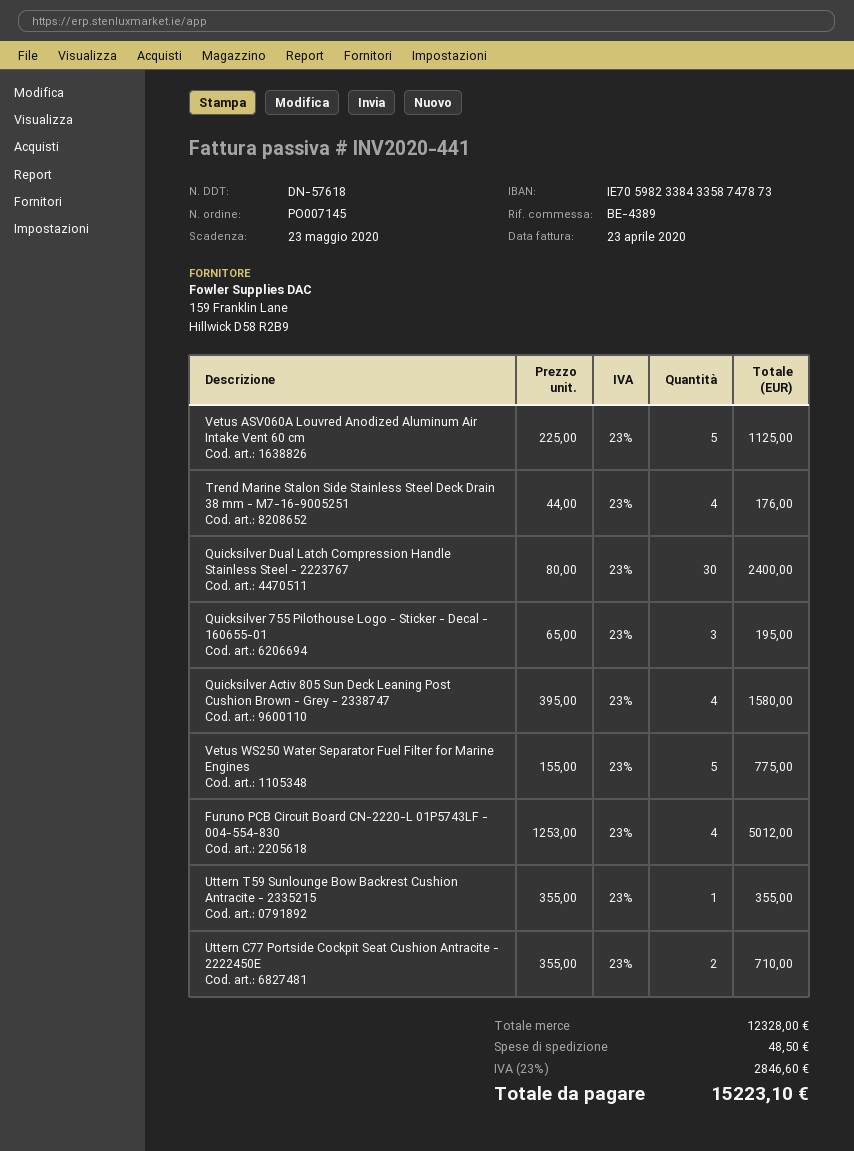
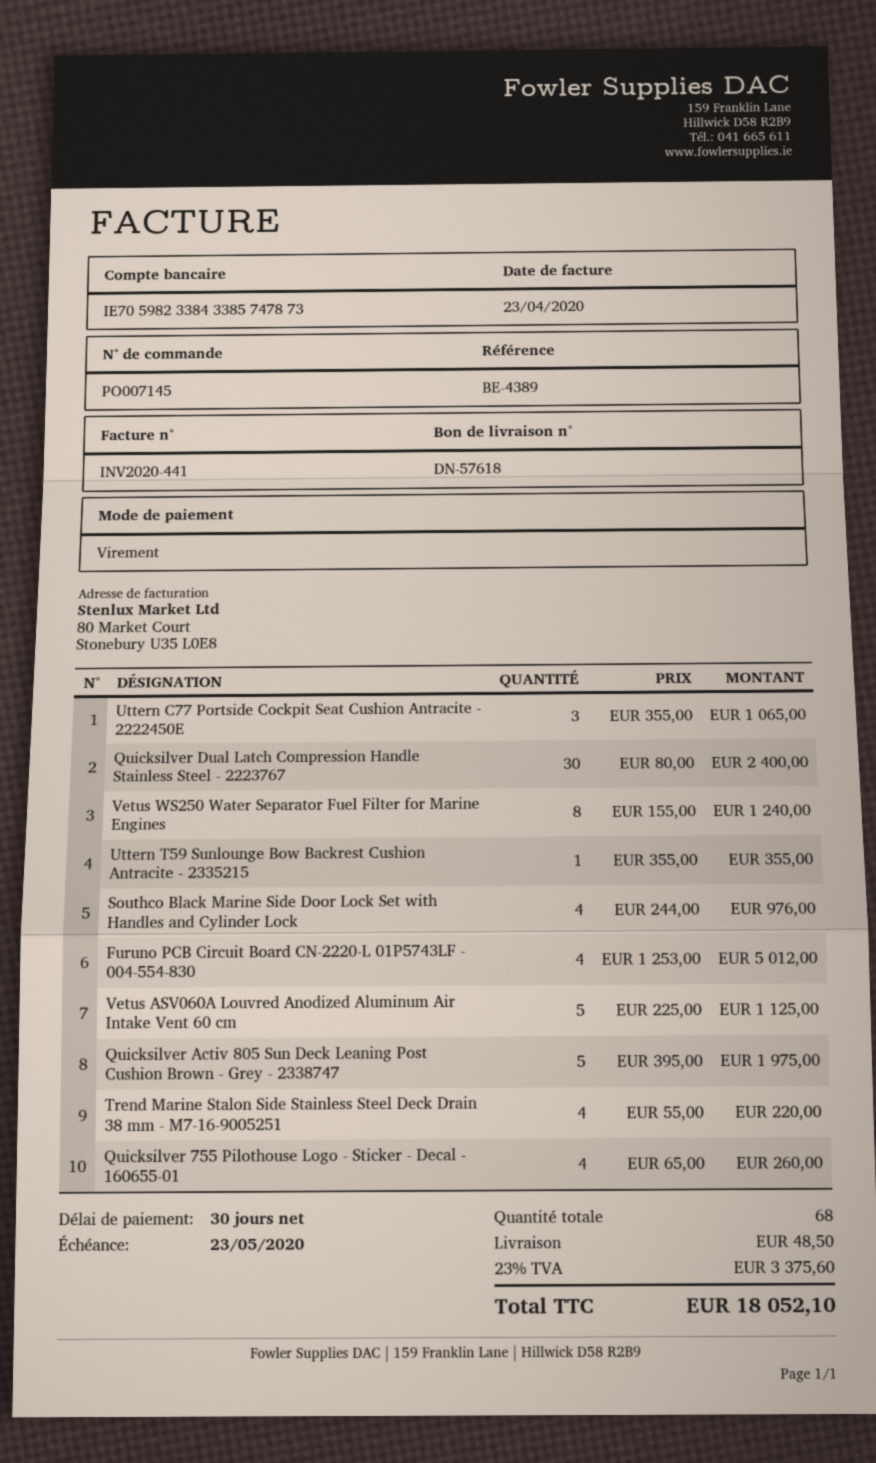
bank account: IE70598233843358747873 -> IE70598233843385747873
Trend Marine Stalon Side Stainless Steel Deck Drain 38 mm - M7-16-9005251: 4 x 44.00 = 176.00 -> 4 x 55.00 = 220.00
Quicksilver 755 Pilothouse Logo - Sticker - Decal - 160655-01: 3 x 65.00 = 195.00 -> 4 x 65.00 = 260.00
Quicksilver Activ 805 Sun Deck Leaning Post Cushion Brown - Grey - 2338747: 4 x 395.00 = 1580.00 -> 5 x 395.00 = 1975.00
Vetus WS250 Water Separator Fuel Filter for Marine Engines: 5 x 155.00 = 775.00 -> 8 x 155.00 = 1240.00
Uttern C77 Portside Cockpit Seat Cushion Antracite - 2222450E: 2 x 355.00 = 710.00 -> 3 x 355.00 = 1065.00
Southco Black Marine Side Door Lock Set with Handles and Cylinder Lock: none -> 4 x 244.00 = 976.00
tax: 23% = 2846.60 -> 23% = 3375.60
total: 15223.10 -> 18052.10

